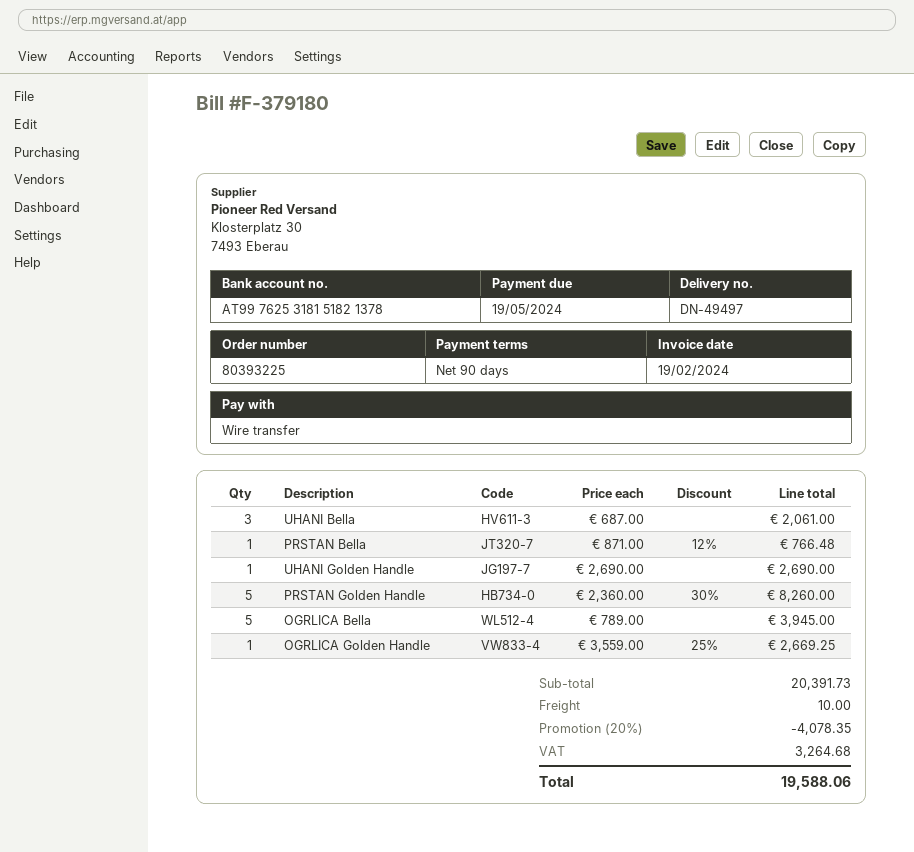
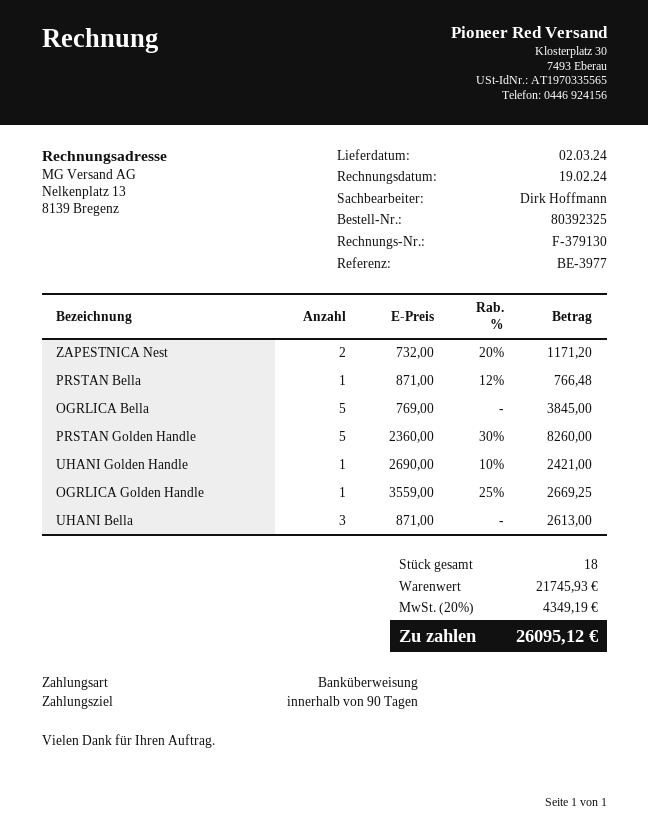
order number: 80393225 -> 80392325
invoice number: F-379180 -> F-379130
UHANI Bella: 3 x 687.00 = 2061.00 -> 3 x 871.00 = 2613.00
UHANI Golden Handle: 1 x 2690.00 = 2690.00 -> 1 x 2690.00 - 10% = 2421.00
OGRLICA Bella: 5 x 789.00 = 3945.00 -> 5 x 769.00 = 3845.00
ZAPESTNICA Nest: none -> 2 x 732.00 - 20% = 1171.20
subtotal: 20391.73 -> 21745.93
discount: 20% = 4078.35 -> none
shipping: 10.00 -> none
tax: 3264.68 -> 4349.19
total: 19588.06 -> 26095.12

